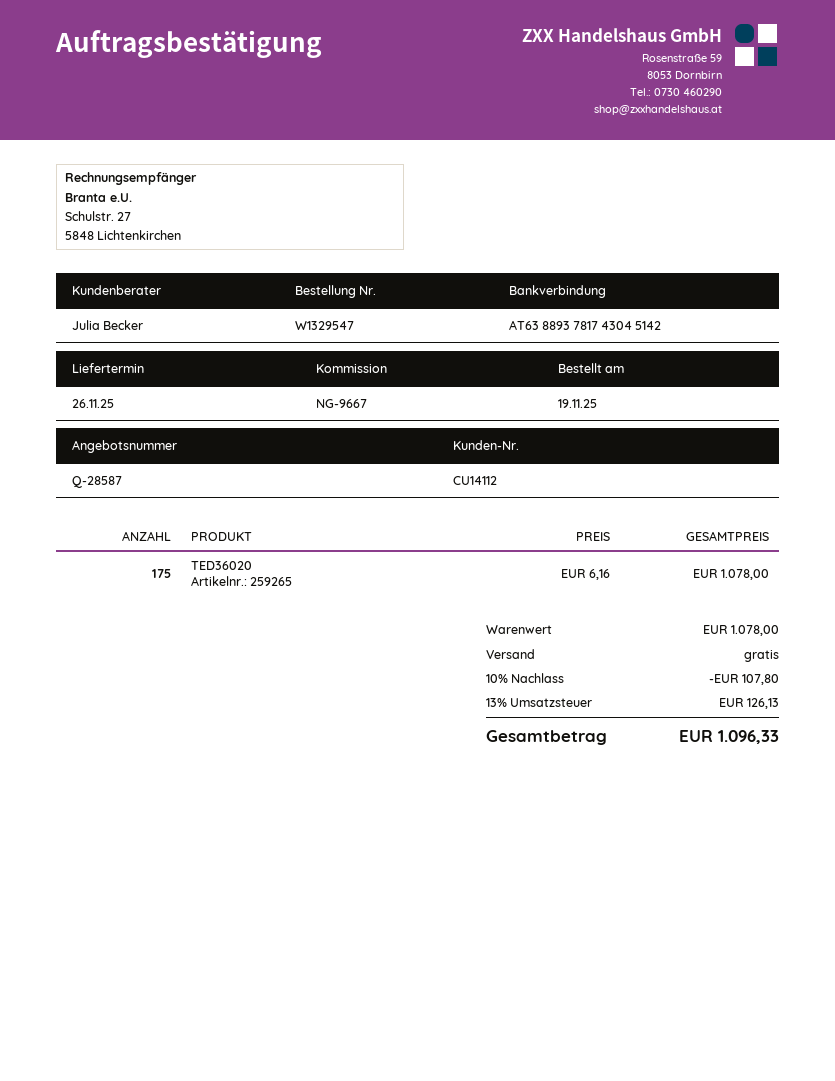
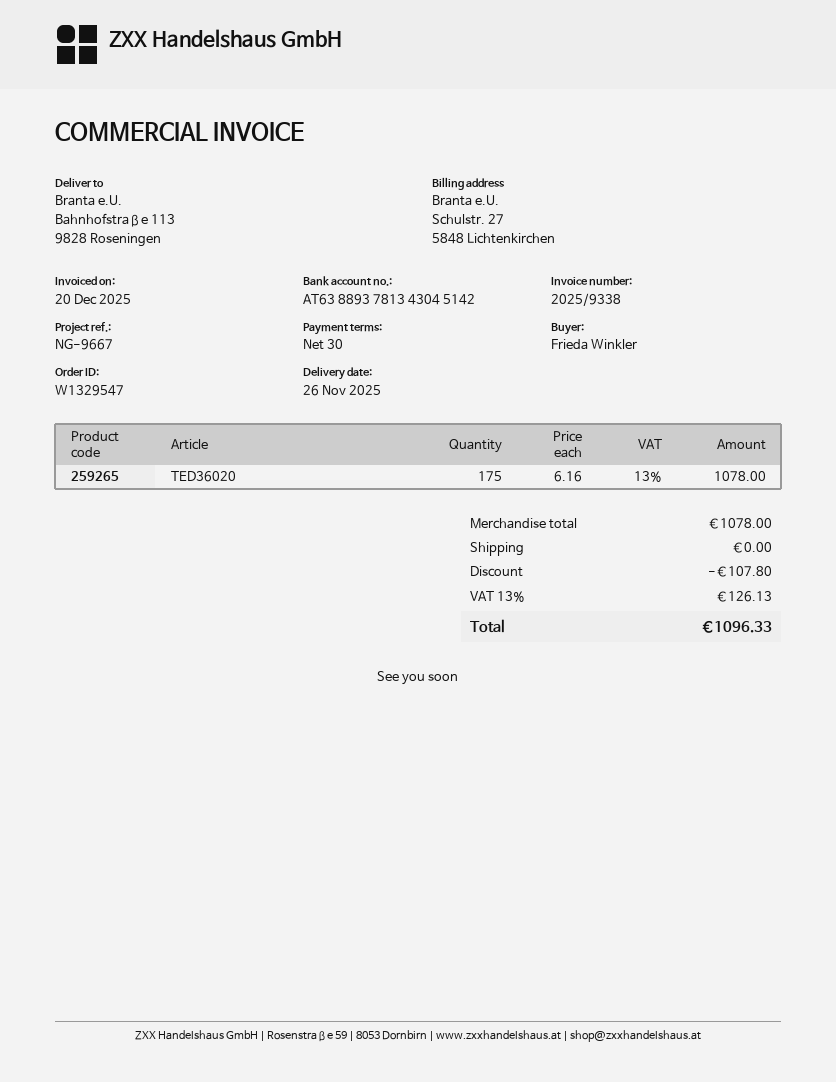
bank account: AT638893781743045142 -> AT638893781343045142

